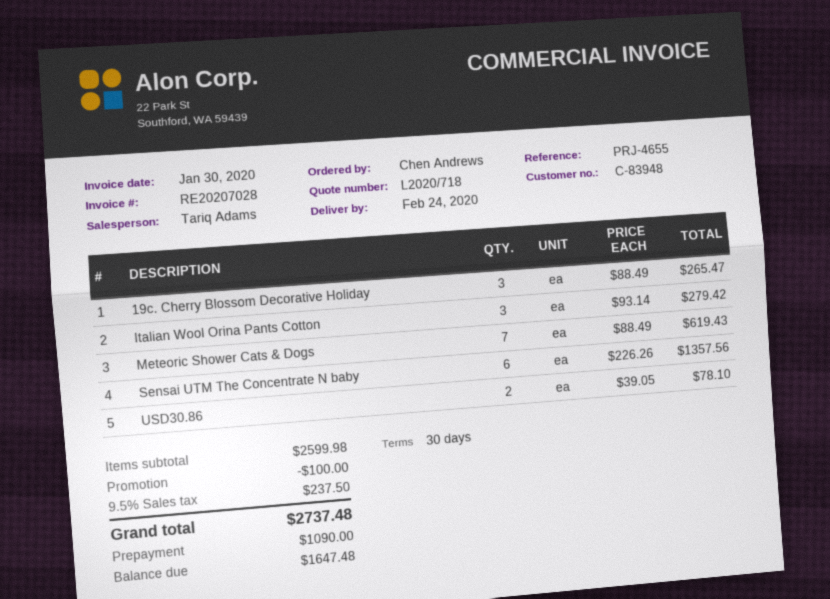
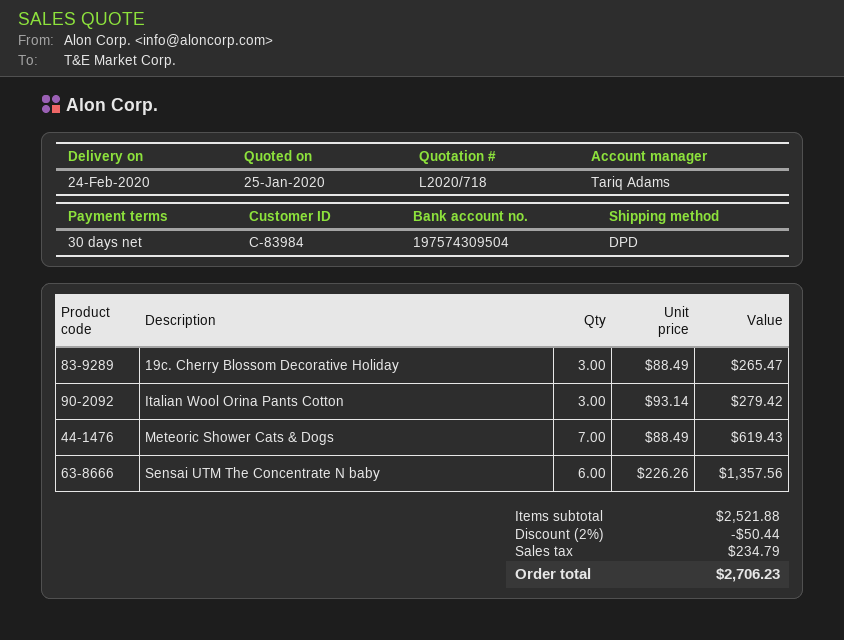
customer number: C-83948 -> C-83984
USD30.86: 2 x 39.05 = 78.10 -> none
subtotal: 2599.98 -> 2521.88
discount: 100.00 -> 50.44
tax: 237.50 -> 234.79
total: 2737.48 -> 2706.23

